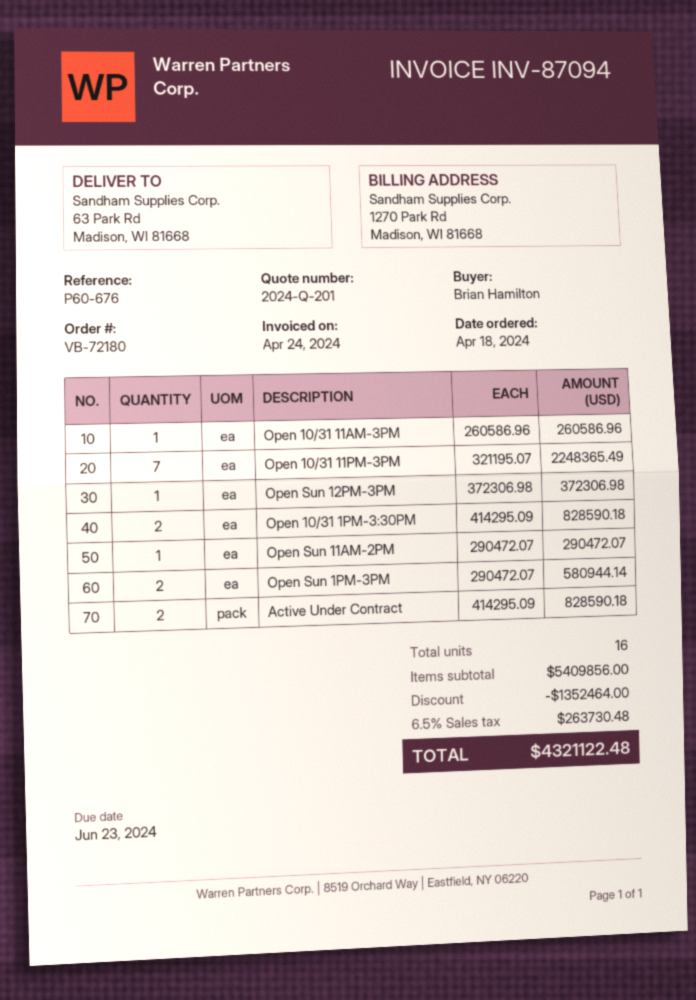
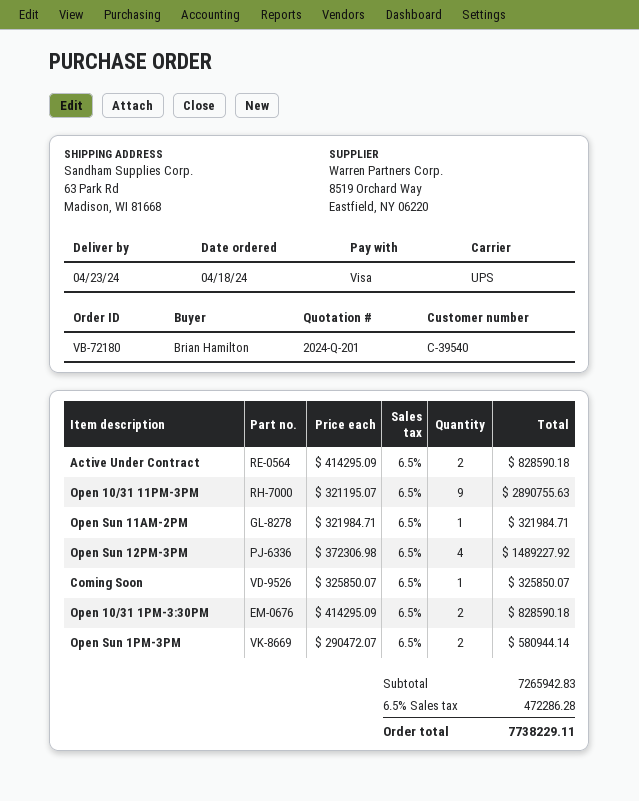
Open 10/31 11AM-3PM: 1 x 260586.96 = 260586.96 -> none
Open 10/31 11PM-3PM: 7 x 321195.07 = 2248365.49 -> 9 x 321195.07 = 2890755.63
Open Sun 12PM-3PM: 1 x 372306.98 = 372306.98 -> 4 x 372306.98 = 1489227.92
Open Sun 11AM-2PM: 1 x 290472.07 = 290472.07 -> 1 x 321984.71 = 321984.71
Coming Soon: none -> 1 x 325850.07 = 325850.07
subtotal: 5409856.00 -> 7265942.83
discount: 1352464.00 -> none
tax: 6.5% = 263730.48 -> 6.5% = 472286.28
total: 4321122.48 -> 7738229.11

